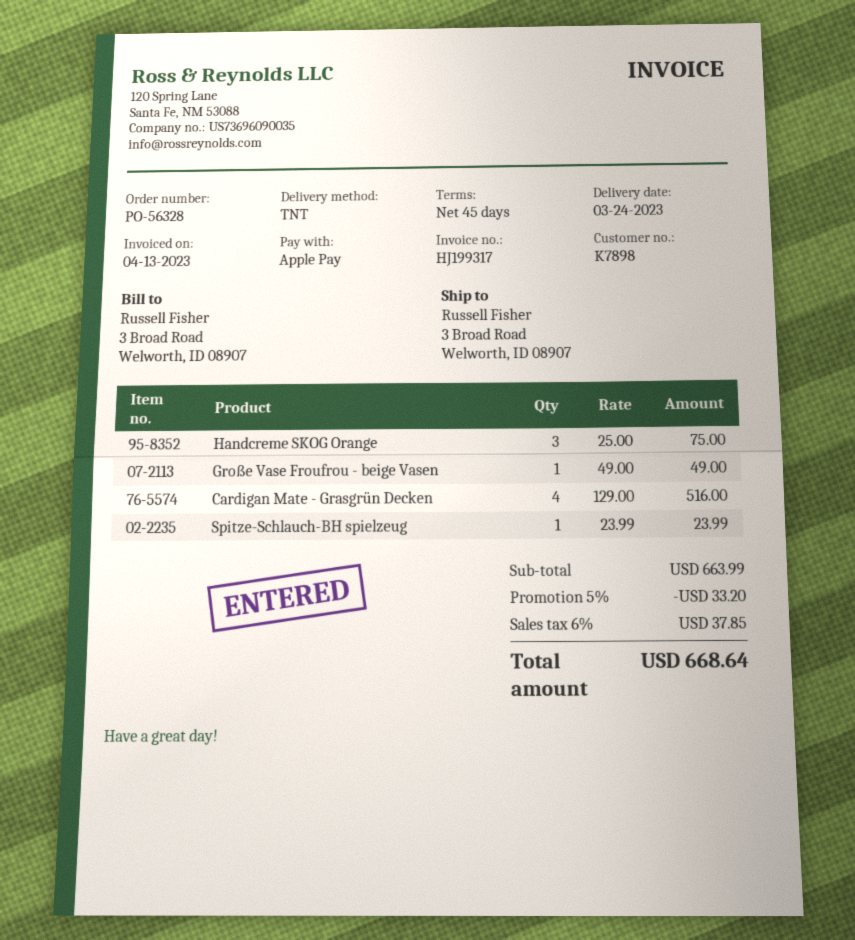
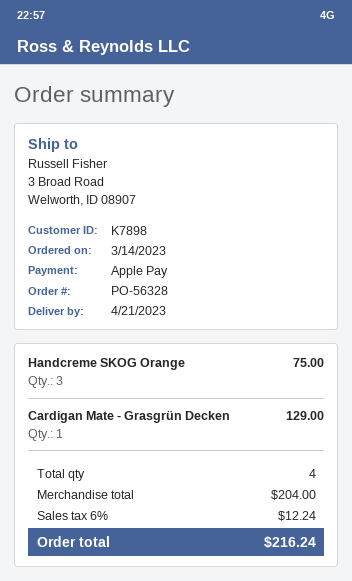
delivery date: 2023-03-24 -> 2023-04-21
Große Vase Froufrou - beige Vasen: 1 for 49.00 -> none
Cardigan Mate - Grasgrün Decken: 4 for 516.00 -> 1 for 129.00
Spitze-Schlauch-BH spielzeug: 1 for 23.99 -> none
subtotal: 663.99 -> 204.00
discount: 5% = 33.20 -> none
tax: 6% = 37.85 -> 6% = 12.24
total: 668.64 -> 216.24

